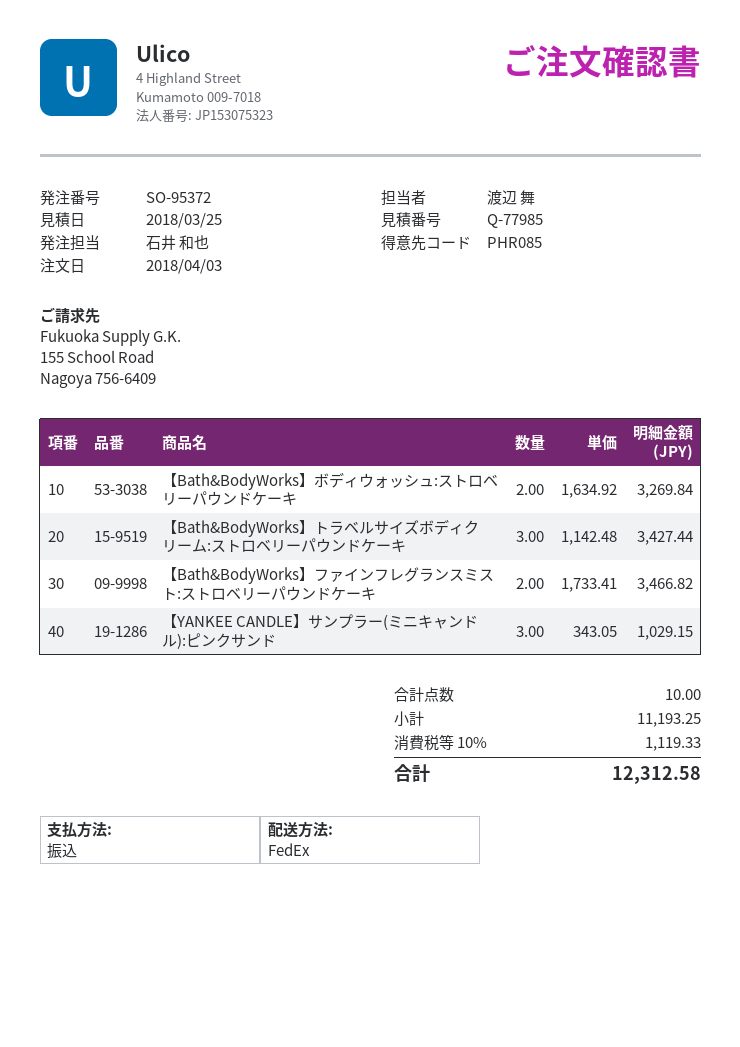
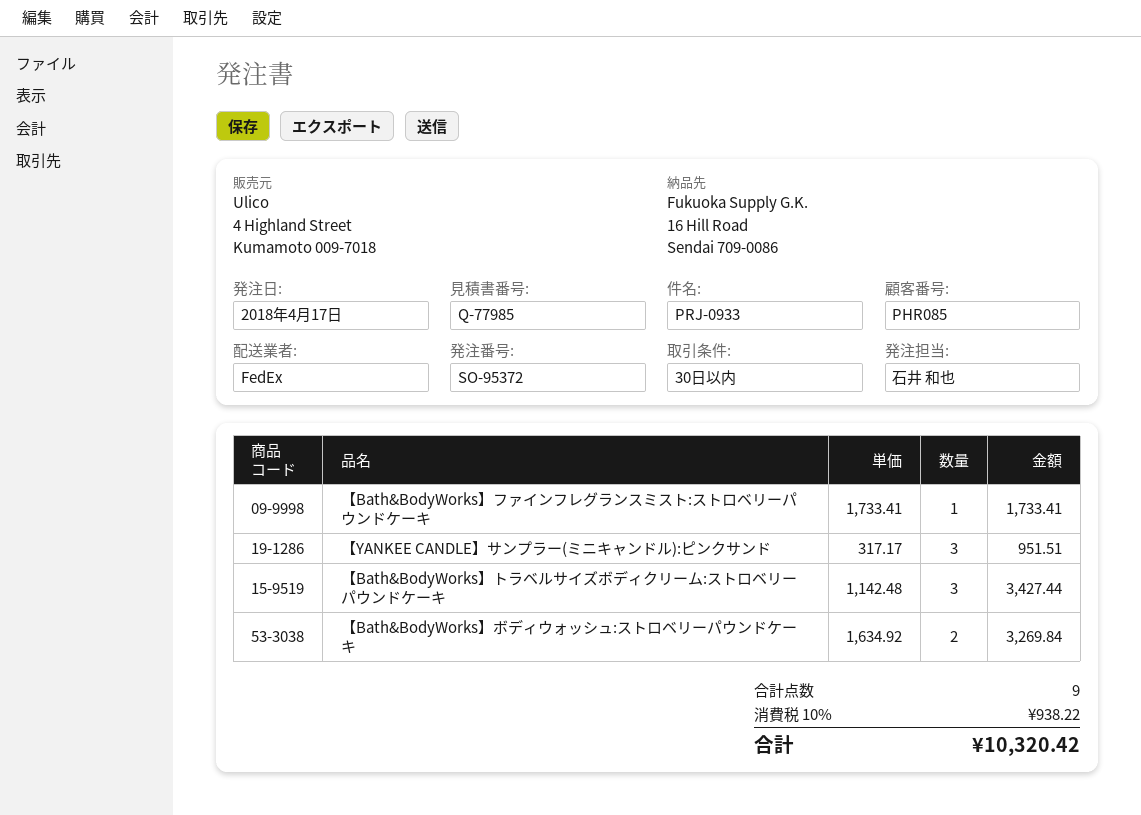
order date: 2018-04-03 -> 2018-04-17
【Bath&BodyWorks】ファインフレグランスミスト:ストロベリーパウンドケーキ: 2 x 1733.41 = 3466.82 -> 1 x 1733.41 = 1733.41
【YANKEE CANDLE】サンプラー(ミニキャンドル):ピンクサンド: 3 x 343.05 = 1029.15 -> 3 x 317.17 = 951.51
total quantity: 10 -> 9
tax: 10% = 1119.33 -> 10% = 938.22
total: 12312.58 -> 10320.42

